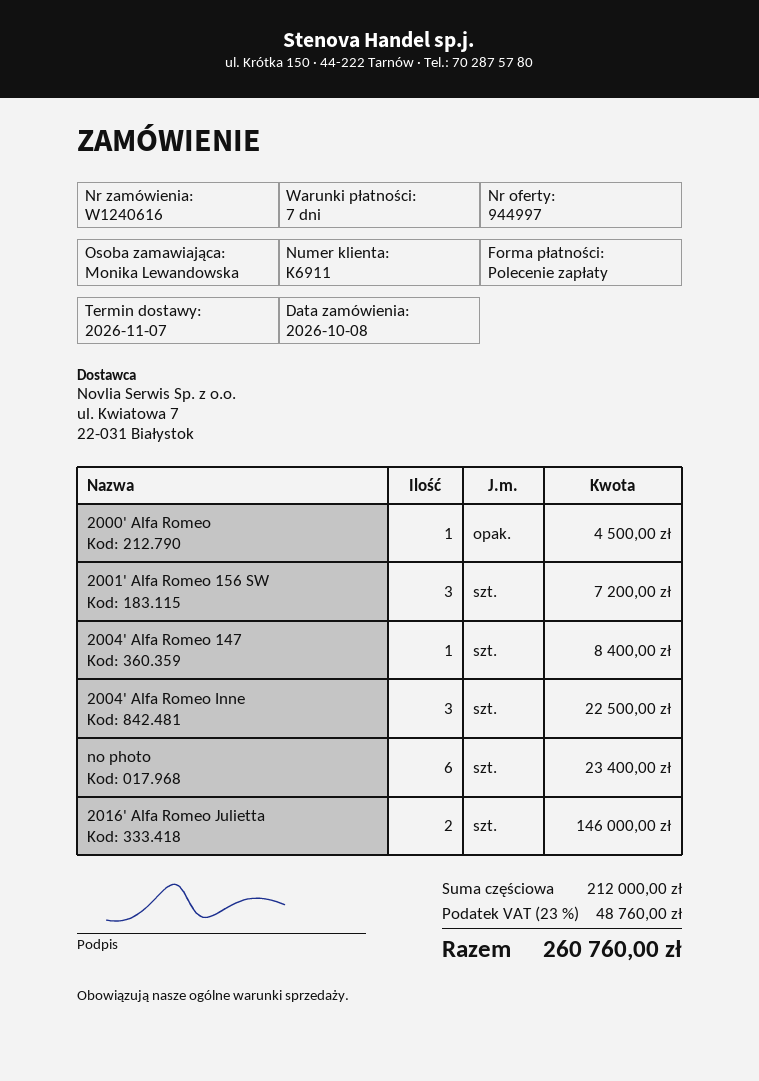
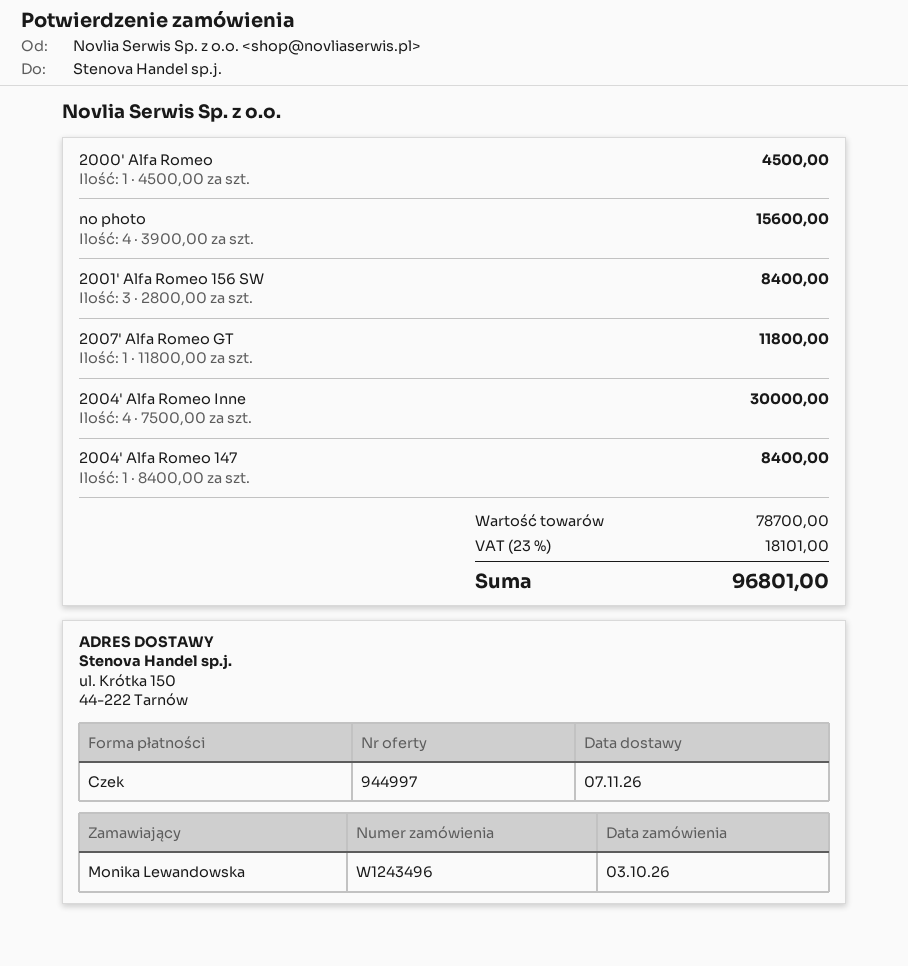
order number: W1240616 -> W1243496
order date: 2026-10-08 -> 2026-10-03
payment method: direct debit -> cheque
2001' Alfa Romeo 156 SW: 3 for 7200.00 -> 3 for 8400.00
2004' Alfa Romeo Inne: 3 for 22500.00 -> 4 for 30000.00
no photo: 6 for 23400.00 -> 4 for 15600.00
2016' Alfa Romeo Julietta: 2 for 146000.00 -> none
2007' Alfa Romeo GT: none -> 1 for 11800.00
subtotal: 212000.00 -> 78700.00
tax: 23% = 48760.00 -> 23% = 18101.00
total: 260760.00 -> 96801.00

